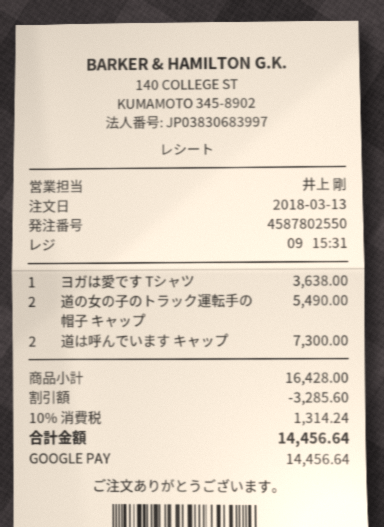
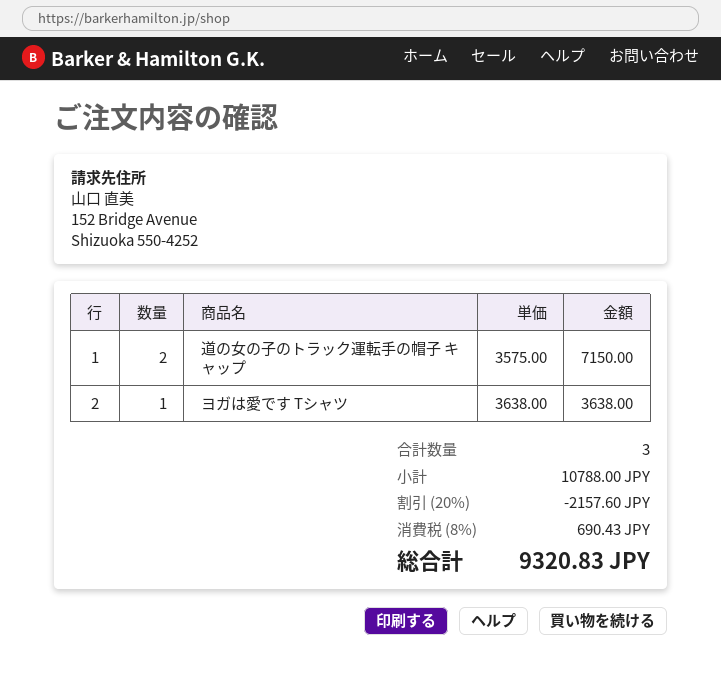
道の女の子のトラック運転手の帽子 キャップ: 2 for 5490.00 -> 2 for 7150.00
道は呼んでいます キャップ: 2 for 7300.00 -> none
subtotal: 16428.00 -> 10788.00
discount: 3285.60 -> 2157.60
tax: 10% = 1314.24 -> 8% = 690.43
total: 14456.64 -> 9320.83

